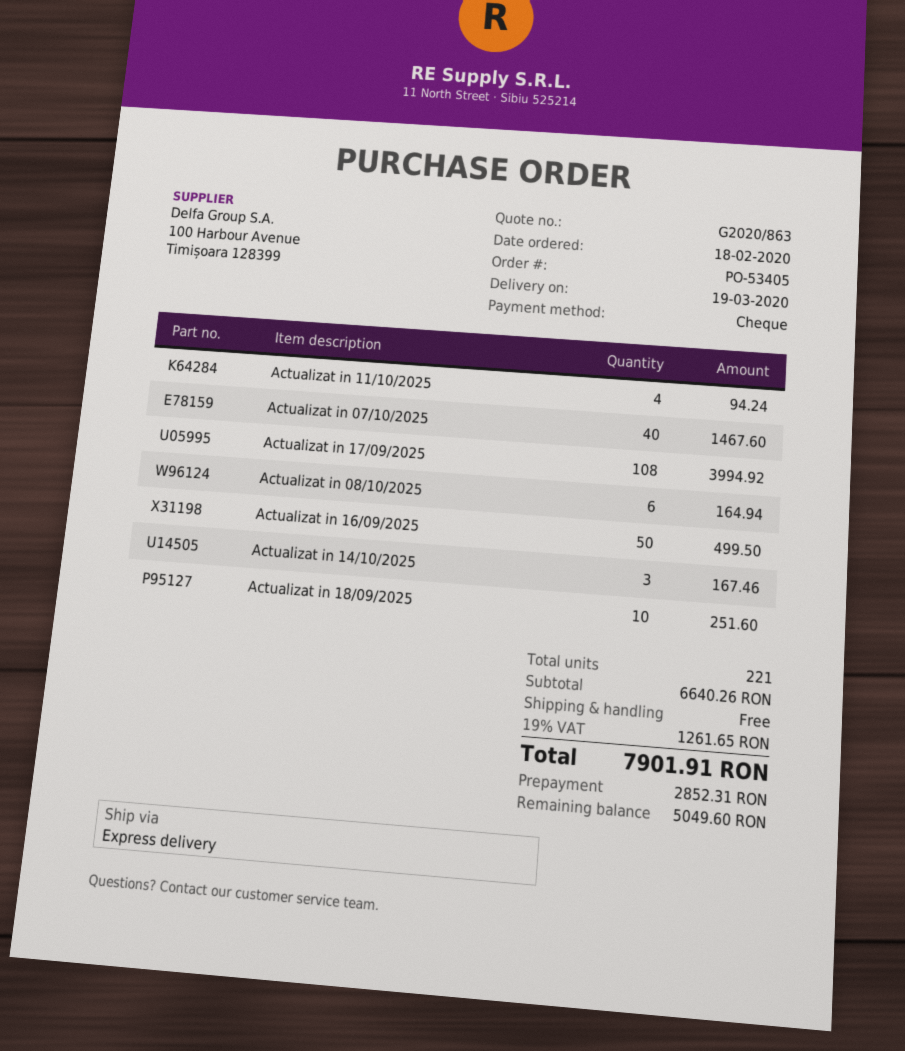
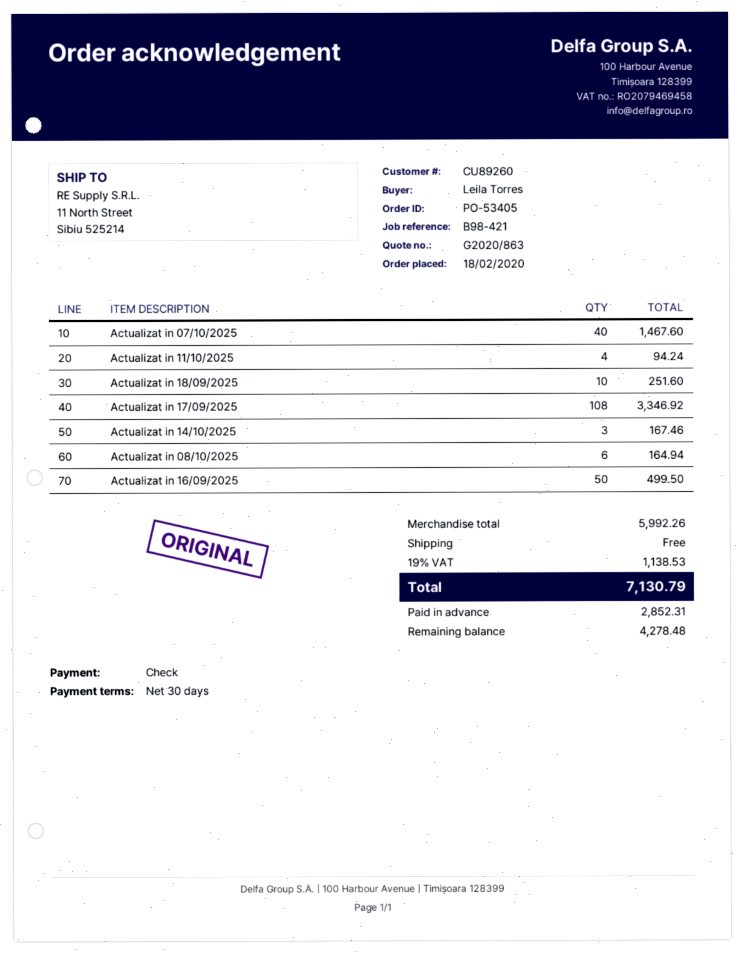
Actualizat in 17/09/2025: 108 for 3994.92 -> 108 for 3346.92
subtotal: 6640.26 -> 5992.26
tax: 19% = 1261.65 -> 19% = 1138.53
total: 7901.91 -> 7130.79
balance: 5049.60 -> 4278.48

